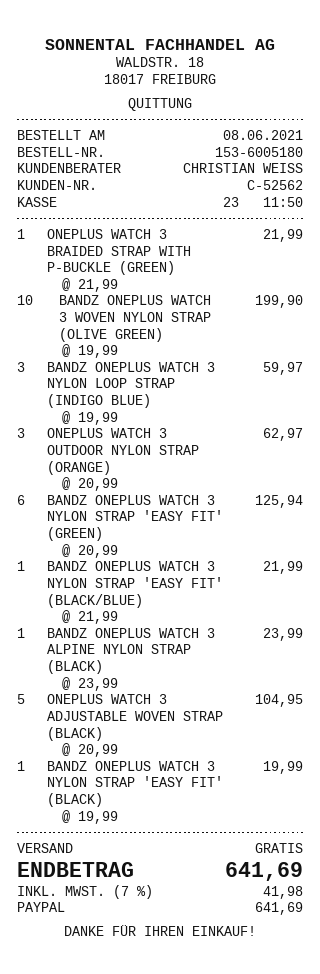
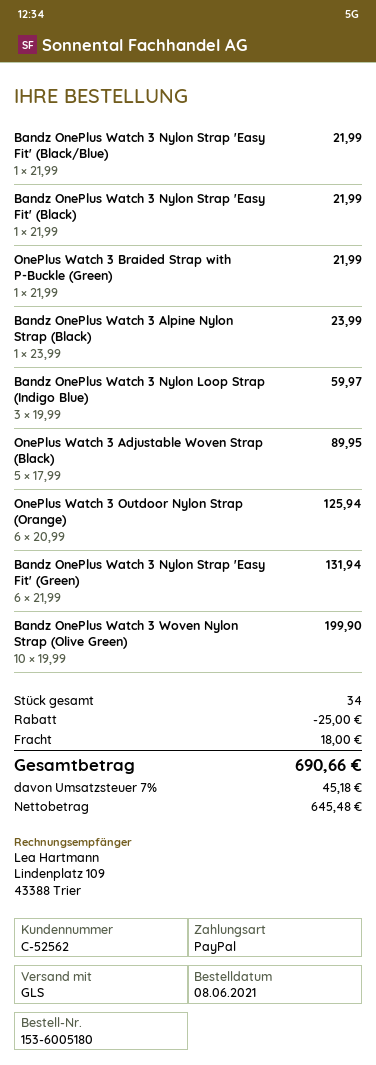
ONEPLUS WATCH 3 OUTDOOR NYLON STRAP (ORANGE): 3 x 20.99 = 62.97 -> 6 x 20.99 = 125.94
BANDZ ONEPLUS WATCH 3 NYLON STRAP 'EASY FIT' (GREEN): 6 x 20.99 = 125.94 -> 6 x 21.99 = 131.94
ONEPLUS WATCH 3 ADJUSTABLE WOVEN STRAP (BLACK): 5 x 20.99 = 104.95 -> 5 x 17.99 = 89.95
BANDZ ONEPLUS WATCH 3 NYLON STRAP 'EASY FIT' (BLACK): 1 x 19.99 = 19.99 -> 1 x 21.99 = 21.99
discount: none -> 25.00
shipping: 0.00 -> 18.00
tax: 7% = 41.98 -> 7% = 45.18
total: 641.69 -> 690.66

